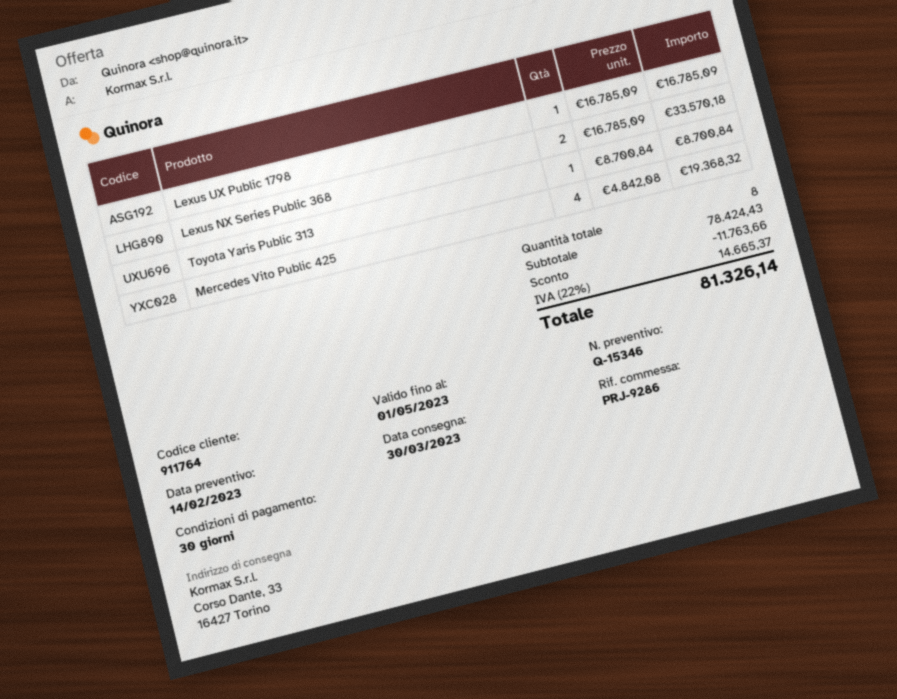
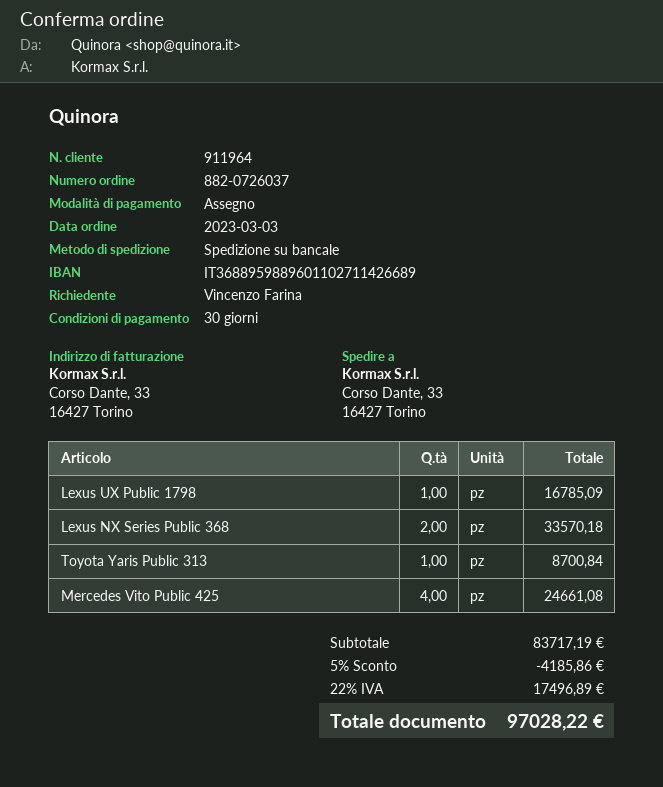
customer number: 911764 -> 911964
Mercedes Vito Public 425: 4 for 19368.32 -> 4 for 24661.08
subtotal: 78424.43 -> 83717.19
discount: 11763.66 -> 4185.86
tax: 22% = 14665.37 -> 22% = 17496.89
total: 81326.14 -> 97028.22

